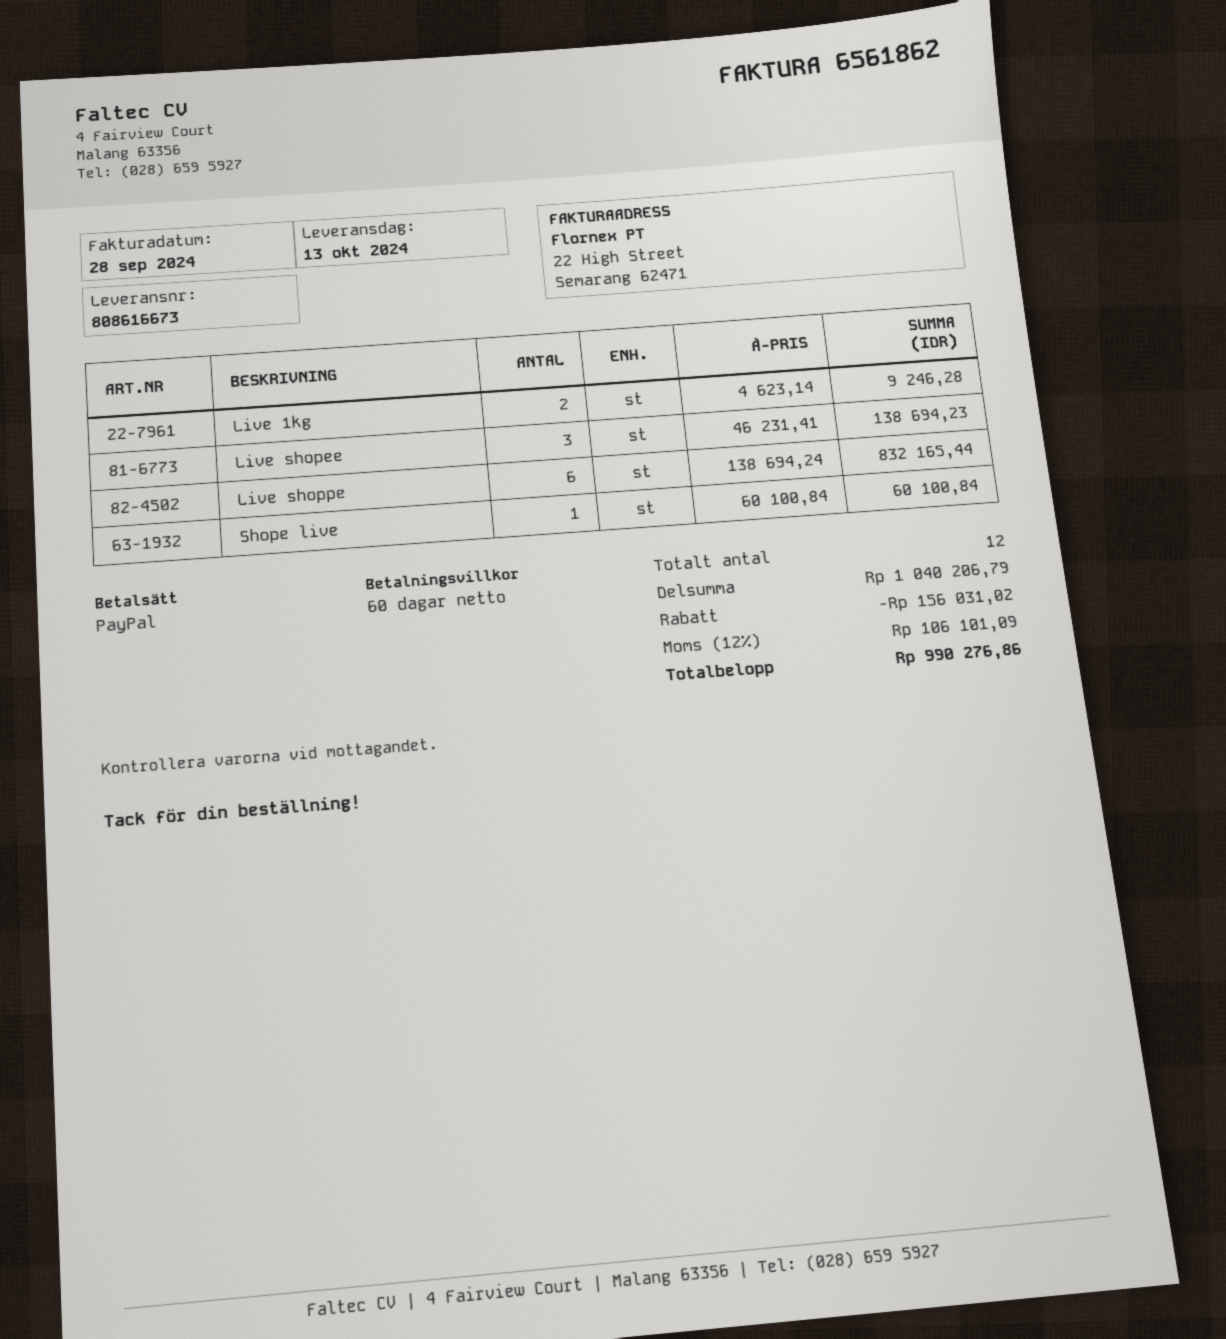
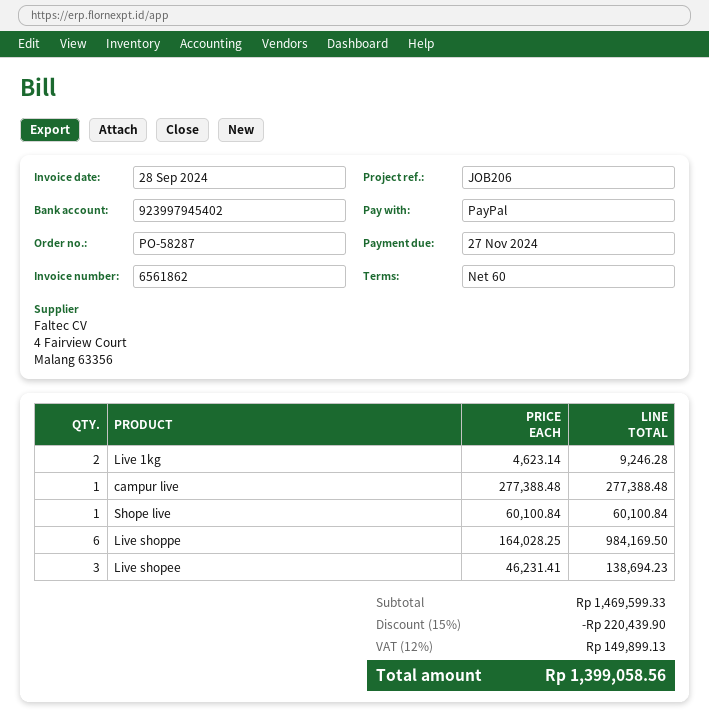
Live shoppe: 6 x 138694.24 = 832165.44 -> 6 x 164028.25 = 984169.50
campur live: none -> 1 x 277388.48 = 277388.48
subtotal: 1040206.79 -> 1469599.33
discount: 156031.02 -> 220439.90
tax: 12% = 106101.09 -> 12% = 149899.13
total: 990276.86 -> 1399058.56

